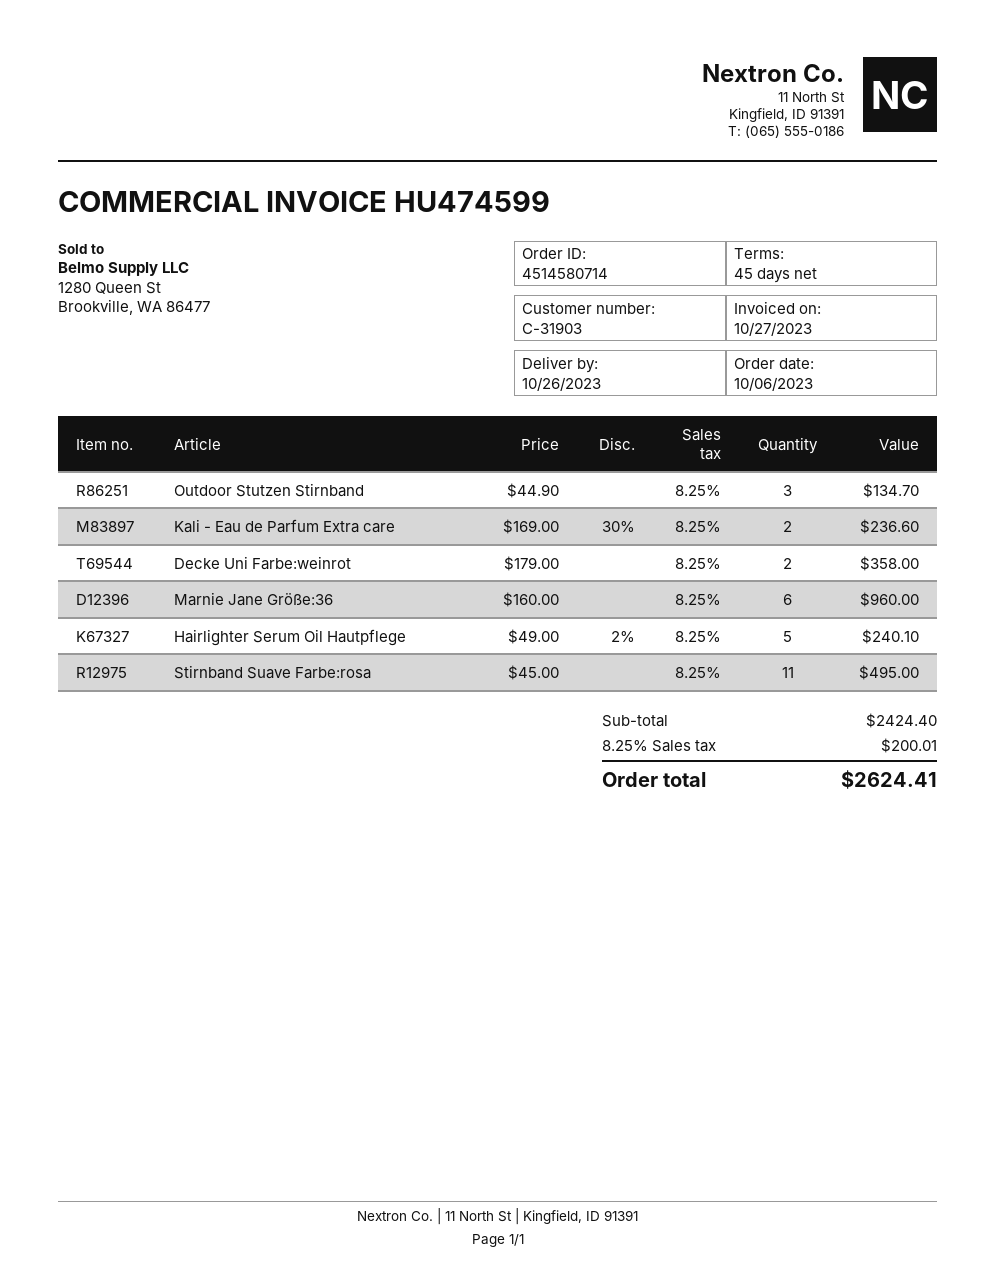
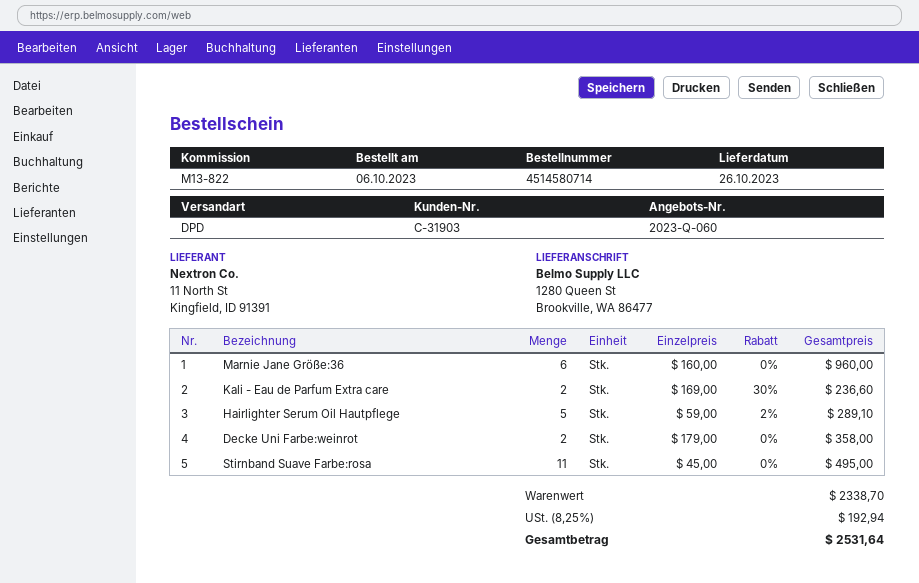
Outdoor Stutzen Stirnband: 3 x 44.90 = 134.70 -> none
Hairlighter Serum Oil Hautpflege: 5 x 49.00 - 2% = 240.10 -> 5 x 59.00 - 2% = 289.10
subtotal: 2424.40 -> 2338.70
tax: 8.25% = 200.01 -> 8.25% = 192.94
total: 2624.41 -> 2531.64

